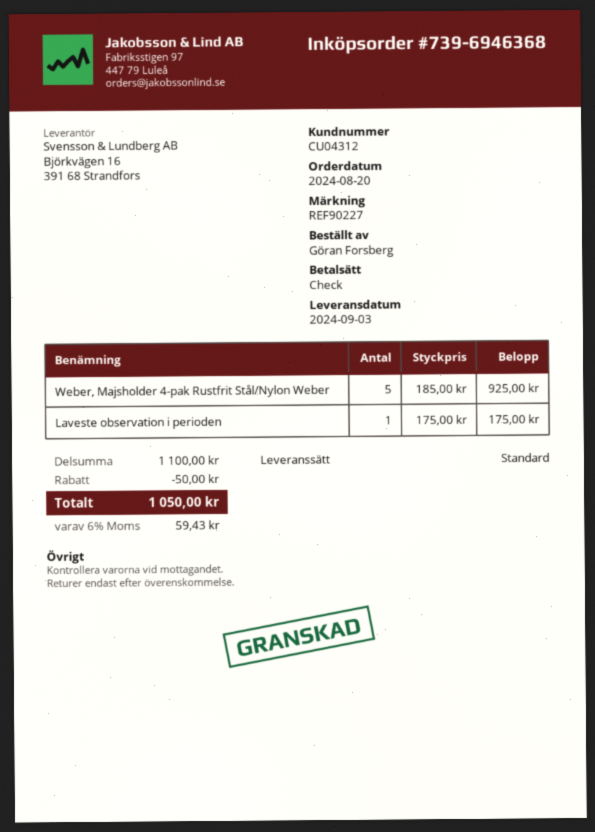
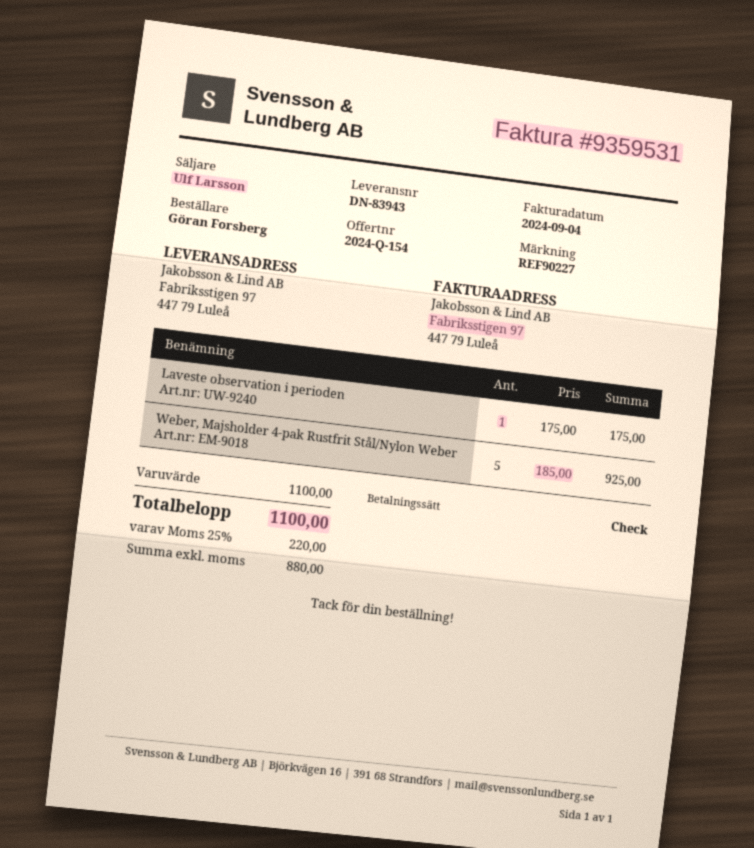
discount: 50.00 -> none
tax: 6% = 59.43 -> 25% = 220.00
total: 1050.00 -> 1100.00

